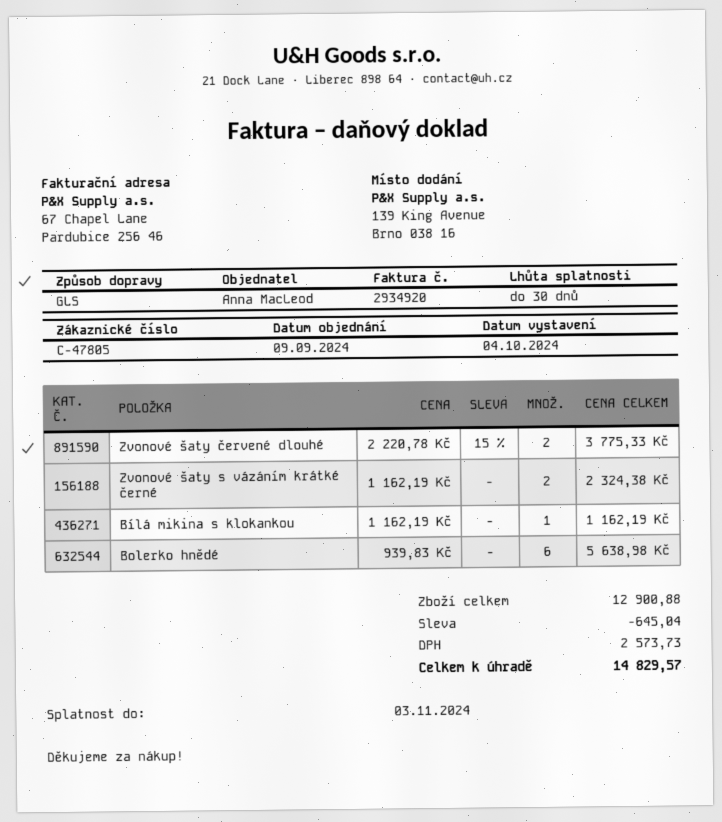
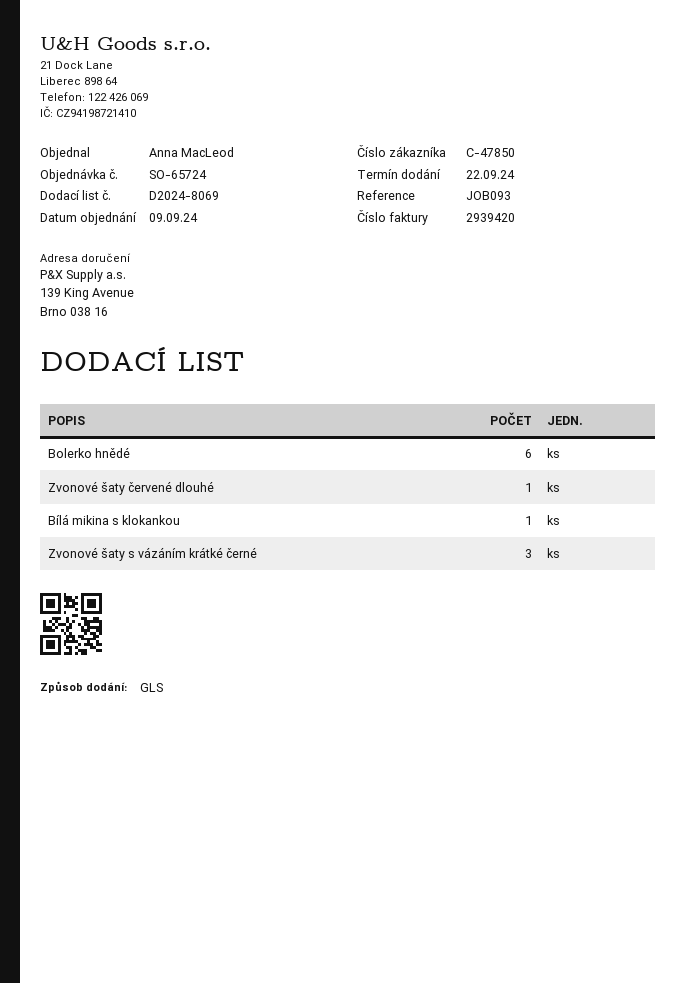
invoice number: 2934920 -> 2939420
customer number: C-47805 -> C-47850
Zvonové šaty červené dlouhé: 2 -> 1
Zvonové šaty s vázáním krátké černé: 2 -> 3

